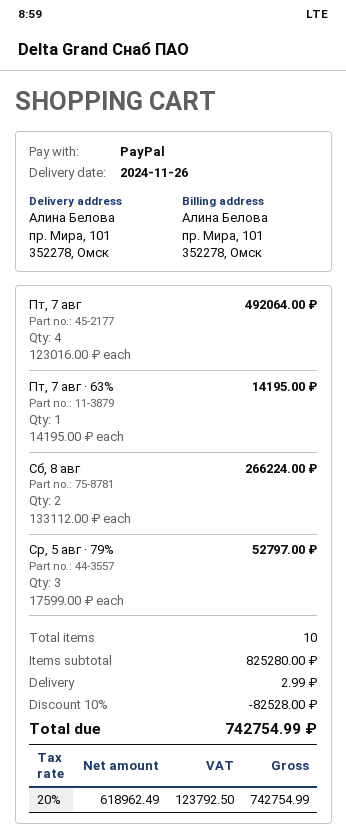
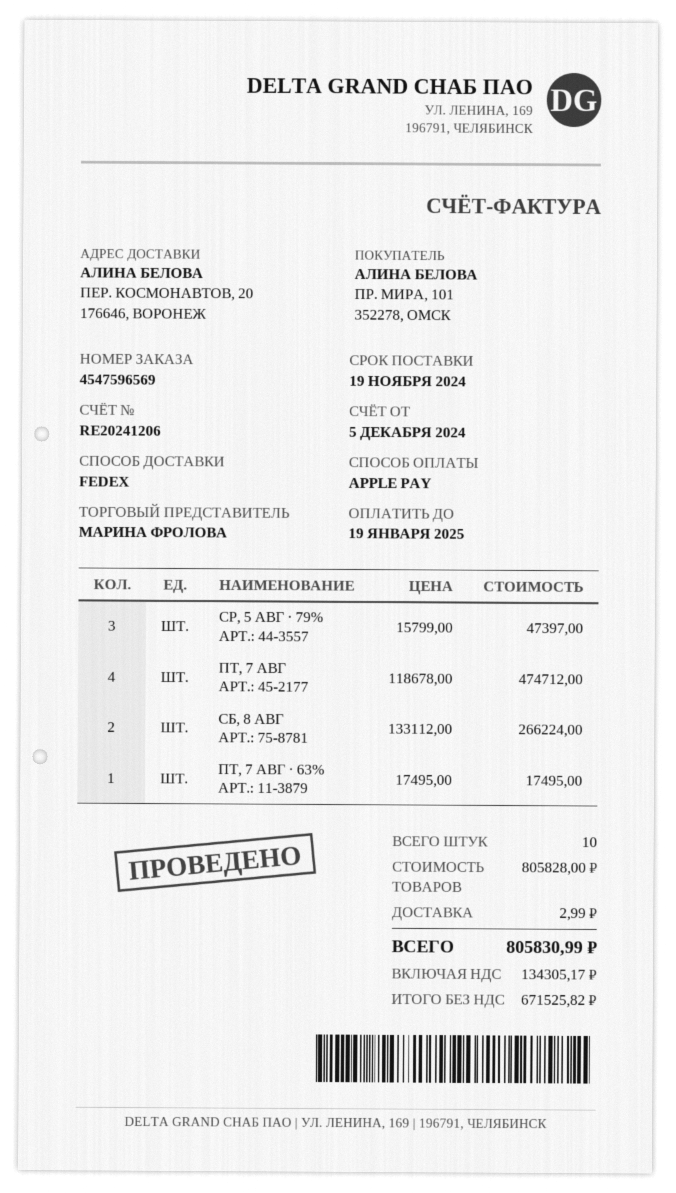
delivery date: 2024-11-26 -> 2024-11-19
payment method: PayPal -> Apple Pay
ship to: пр. Мира, 101, 352278, Омск -> ПЕР. КОСМОНАВТОВ, 20, 176646, ВОРОНЕЖ
Пт, 7 авг: 4 x 123016.00 = 492064.00 -> 4 x 118678.00 = 474712.00
Пт, 7 авг · 63%: 1 x 14195.00 = 14195.00 -> 1 x 17495.00 = 17495.00
Ср, 5 авг · 79%: 3 x 17599.00 = 52797.00 -> 3 x 15799.00 = 47397.00
subtotal: 825280.00 -> 805828.00
discount: 10% = 82528.00 -> none
net: 618962.49 -> 671525.82
tax: 123792.50 -> 134305.17
total: 742754.99 -> 805830.99

